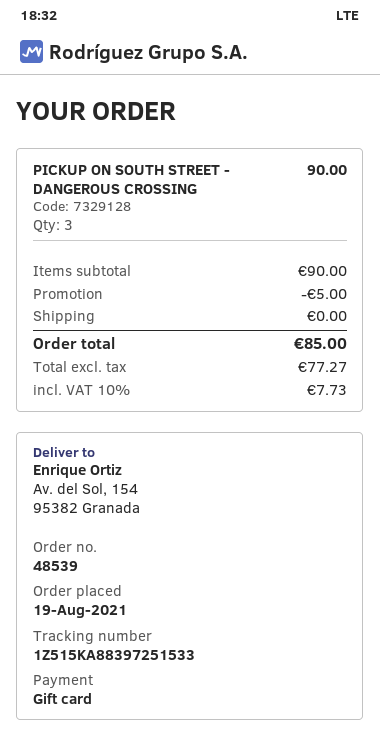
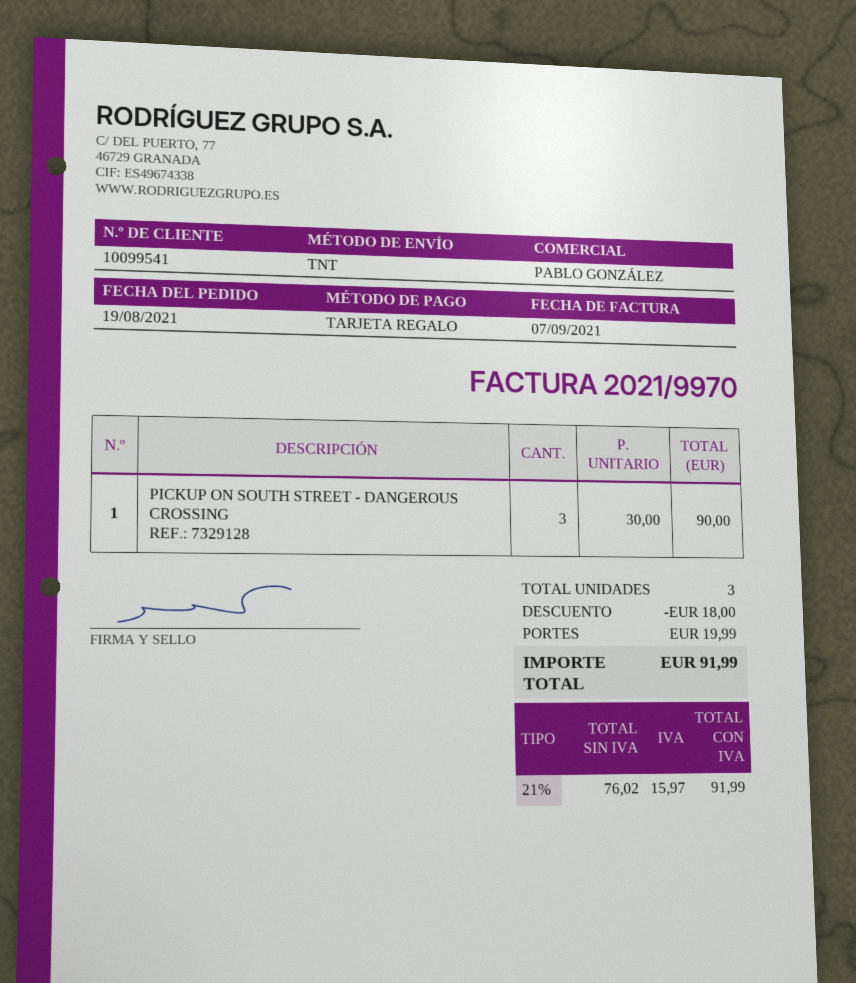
discount: 5.00 -> 18.00
shipping: 0.00 -> 19.99
net: 77.27 -> 76.02
tax: 10% = 7.73 -> 21% = 15.97
total: 85.00 -> 91.99

